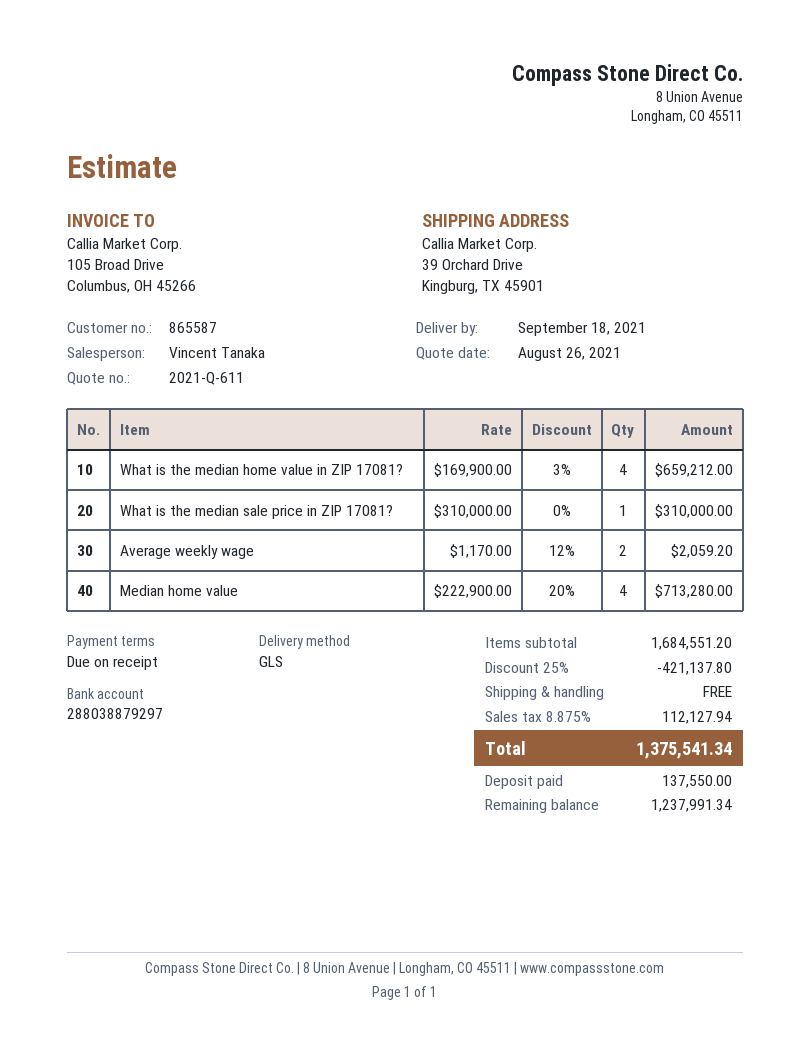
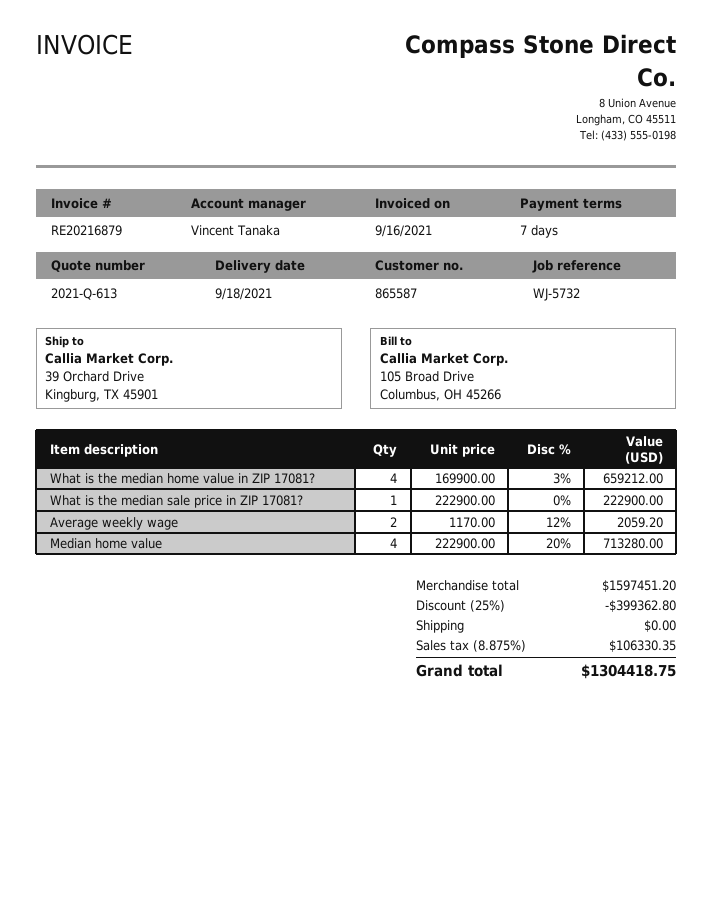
quote number: 2021-Q-611 -> 2021-Q-613
payment terms: on receipt -> 7 days
What is the median sale price in ZIP 17081?: 1 x 310000.00 = 310000.00 -> 1 x 222900.00 = 222900.00
subtotal: 1684551.20 -> 1597451.20
discount: 25% = 421137.80 -> 25% = 399362.80
tax: 8.875% = 112127.94 -> 8.875% = 106330.35
total: 1375541.34 -> 1304418.75

